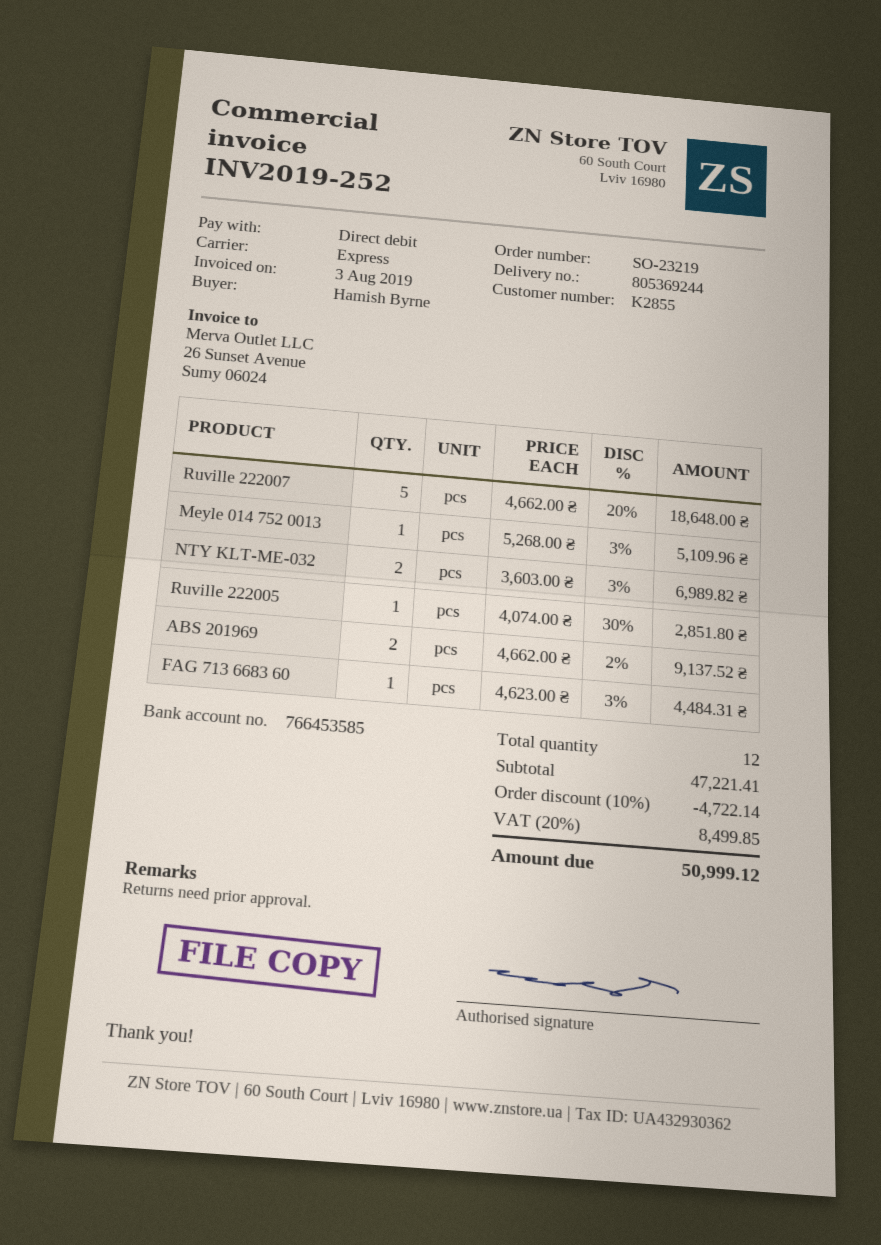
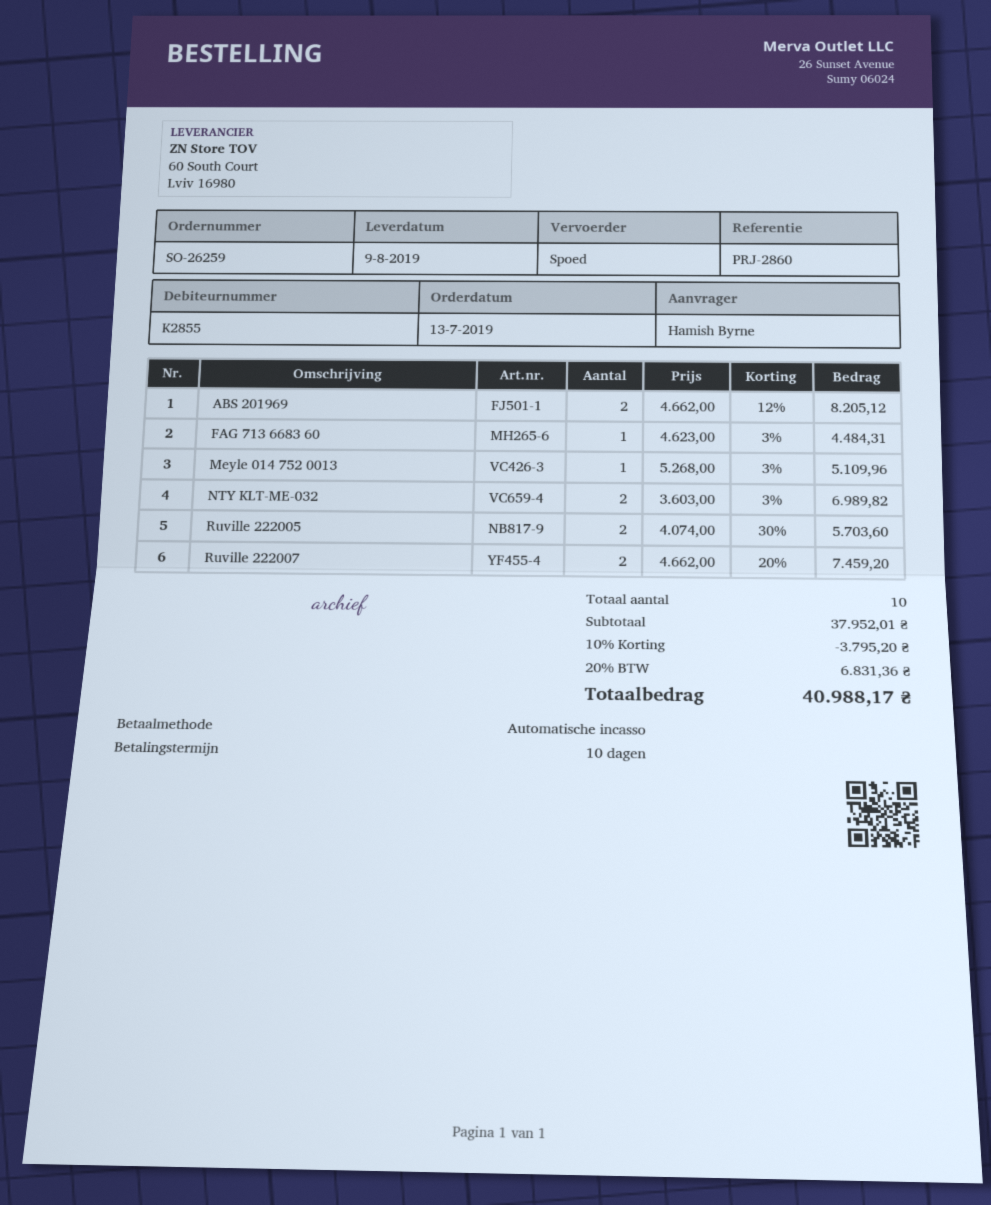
order number: SO-23219 -> SO-26259
Ruville 222007: 5 x 4662.00 - 20% = 18648.00 -> 2 x 4662.00 - 20% = 7459.20
Ruville 222005: 1 x 4074.00 - 30% = 2851.80 -> 2 x 4074.00 - 30% = 5703.60
ABS 201969: 2 x 4662.00 - 2% = 9137.52 -> 2 x 4662.00 - 12% = 8205.12
total quantity: 12 -> 10
subtotal: 47221.41 -> 37952.01
discount: 10% = 4722.14 -> 10% = 3795.20
tax: 20% = 8499.85 -> 20% = 6831.36
total: 50999.12 -> 40988.17

